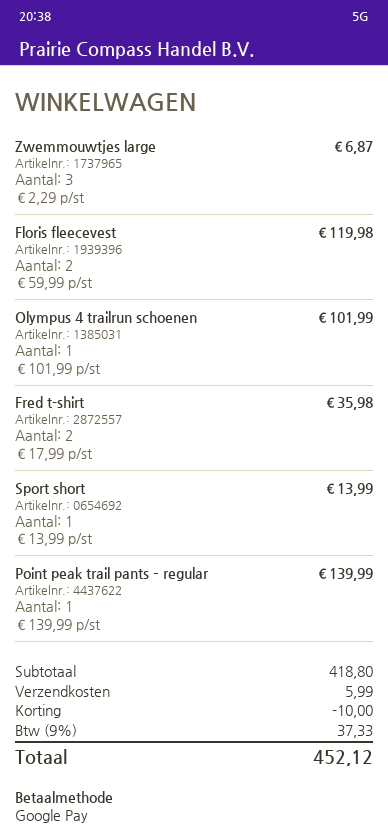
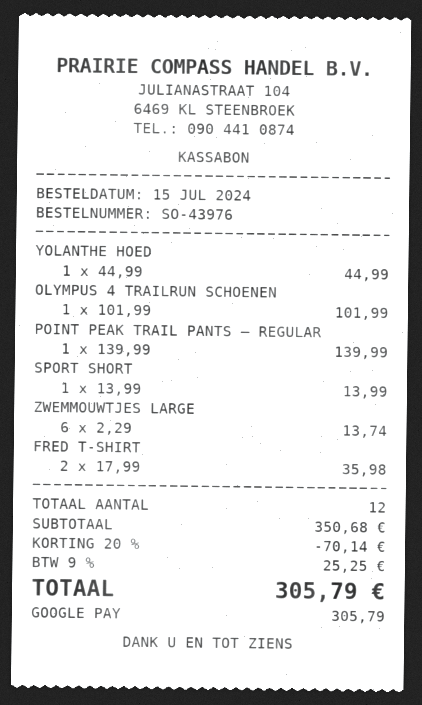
Zwemmouwtjes large: 3 x 2.29 = 6.87 -> 6 x 2.29 = 13.74
Floris fleecevest: 2 x 59.99 = 119.98 -> none
YOLANTHE HOED: none -> 1 x 44.99 = 44.99
subtotal: 418.80 -> 350.68
discount: 10.00 -> 70.14
shipping: 5.99 -> none
tax: 9% = 37.33 -> 9% = 25.25
total: 452.12 -> 305.79

